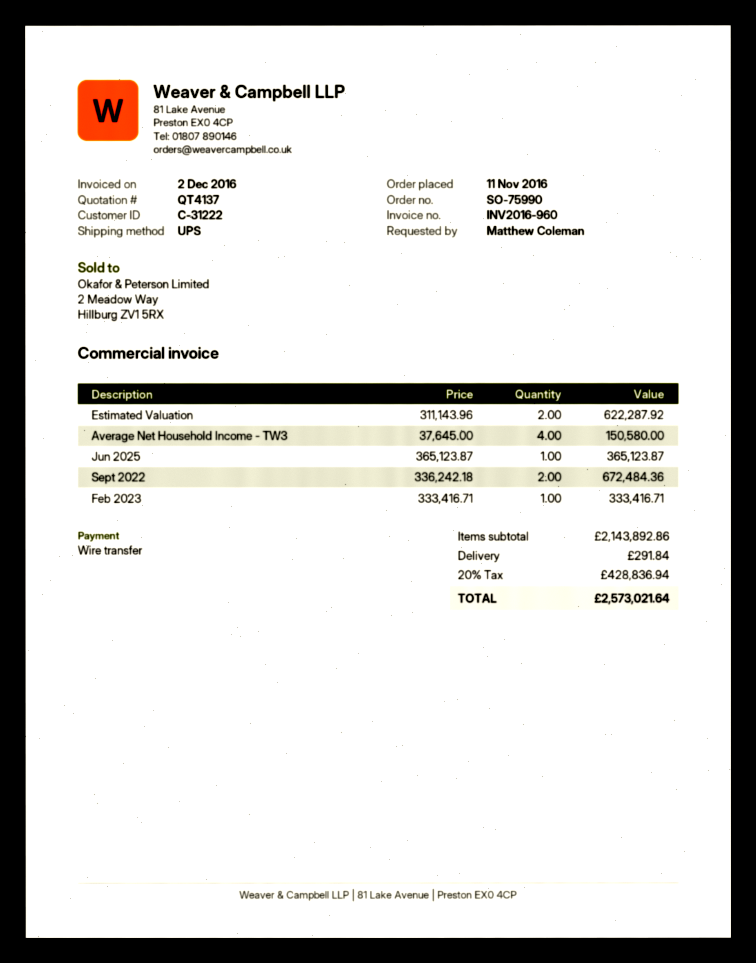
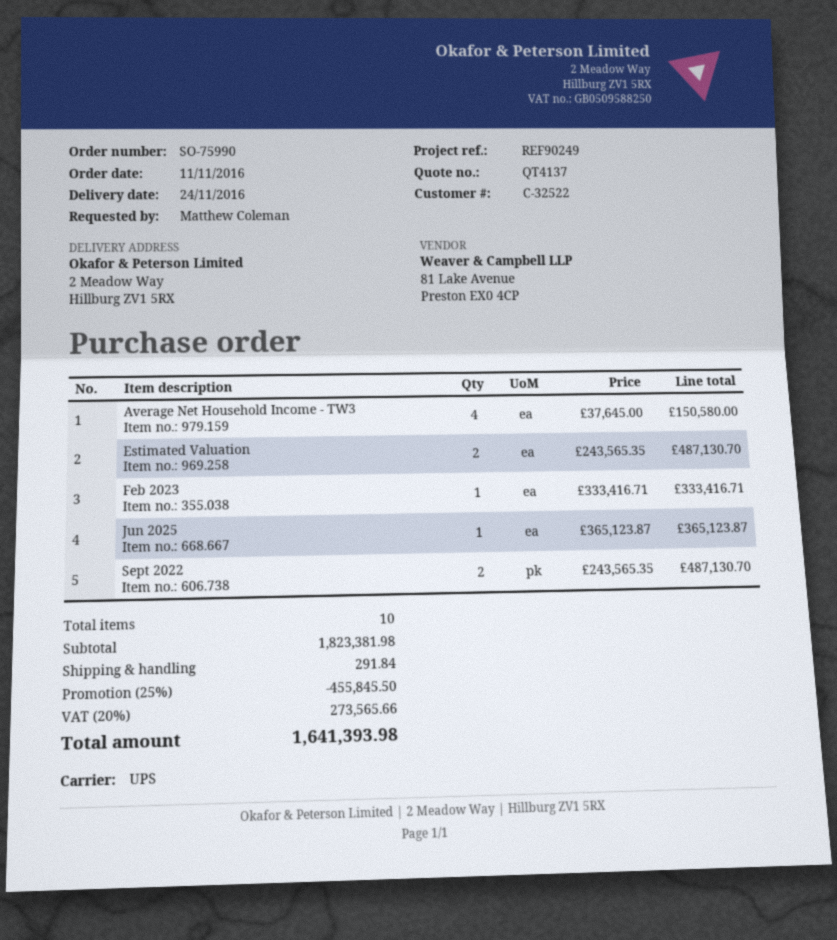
customer number: C-31222 -> C-32522
Estimated Valuation: 2 x 311143.96 = 622287.92 -> 2 x 243565.35 = 487130.70
Sept 2022: 2 x 336242.18 = 672484.36 -> 2 x 243565.35 = 487130.70
subtotal: 2143892.86 -> 1823381.98
discount: none -> 25% = 455845.50
tax: 20% = 428836.94 -> 20% = 273565.66
total: 2573021.64 -> 1641393.98

